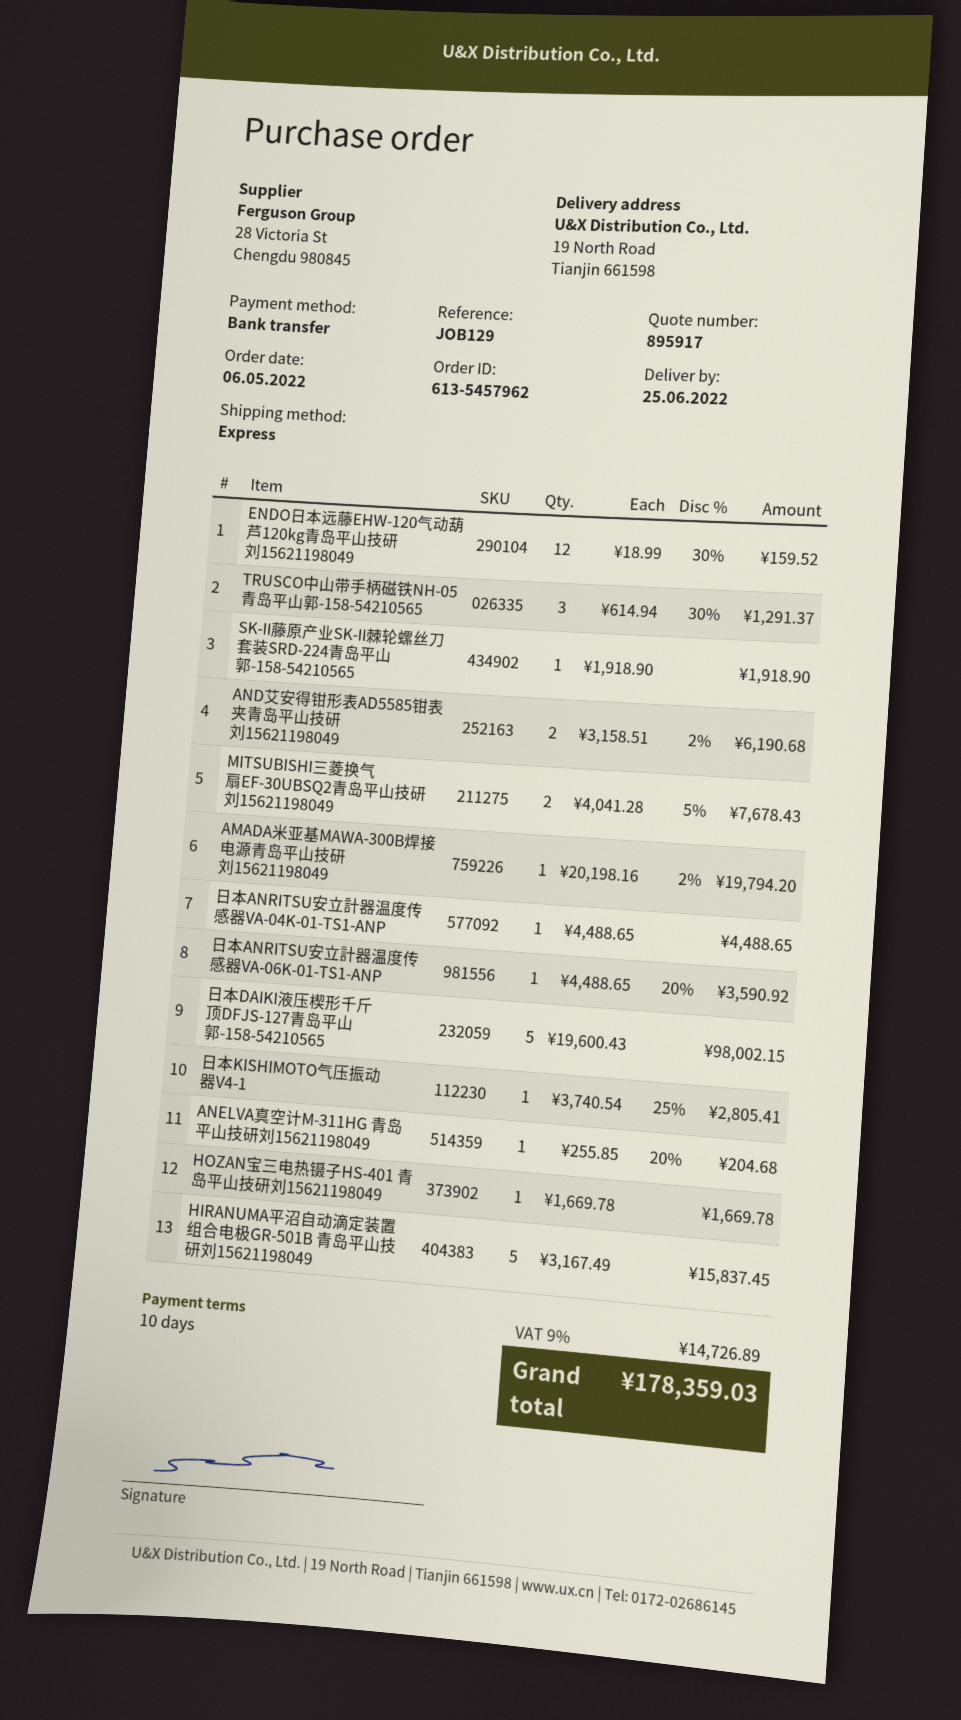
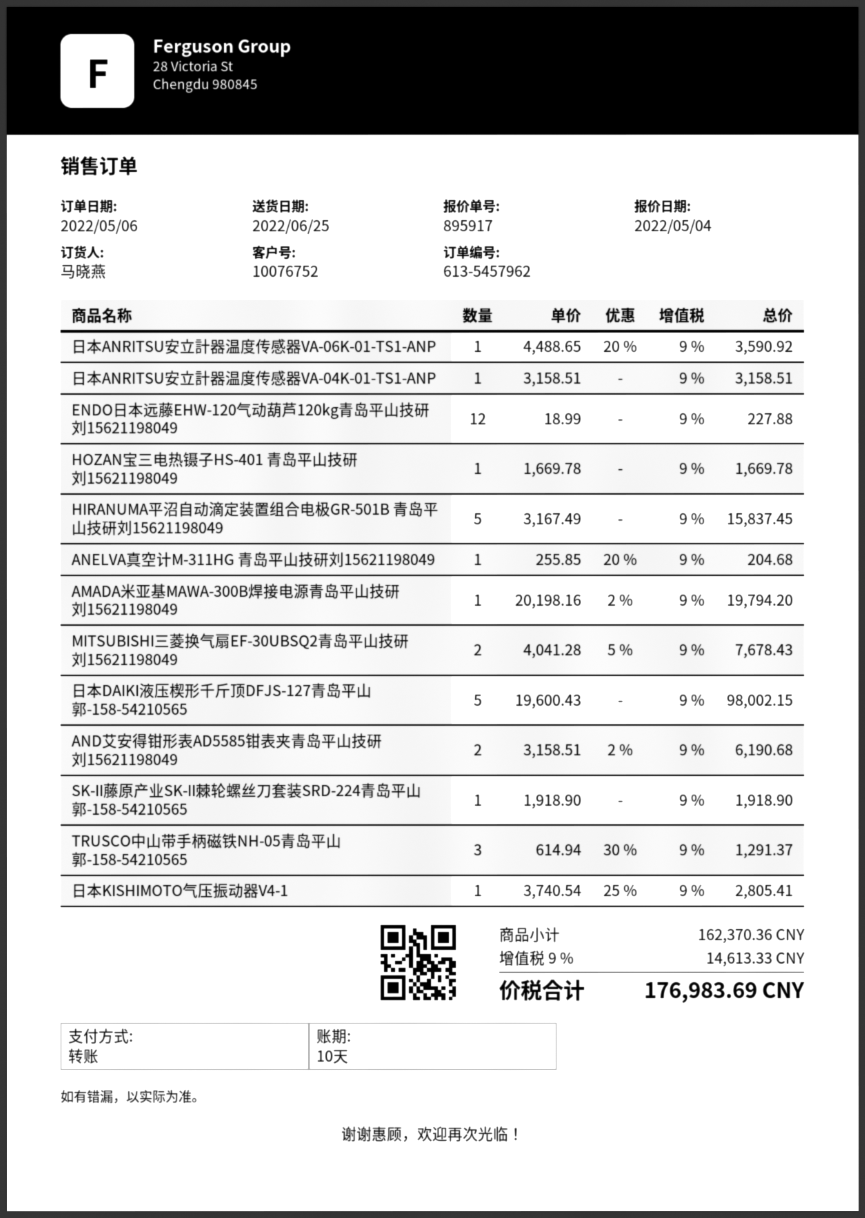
ENDO日本远藤EHW-120气动葫芦120kg青岛平山技研刘15621198049: 12 x 18.99 - 30% = 159.52 -> 12 x 18.99 = 227.88
日本ANRITSU安立計器温度传感器VA-04K-01-TS1-ANP: 1 x 4488.65 = 4488.65 -> 1 x 3158.51 = 3158.51
tax: 9% = 14726.89 -> 9% = 14613.33
total: 178359.03 -> 176983.69

